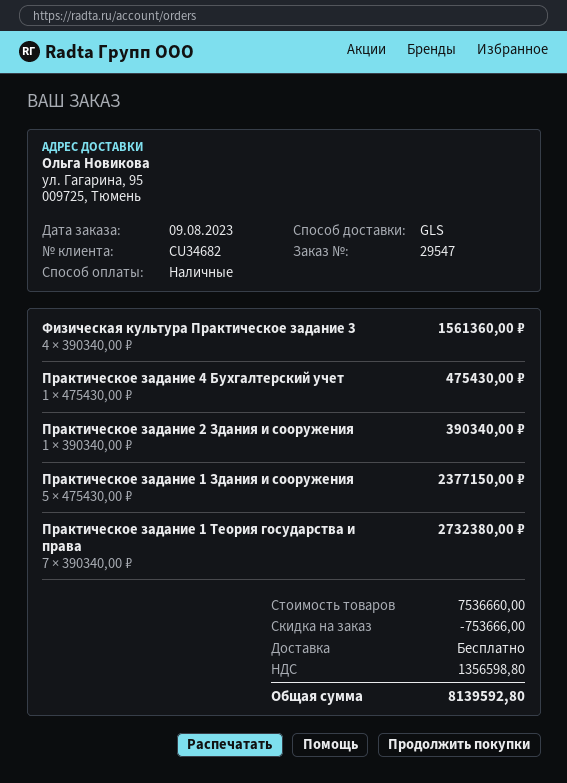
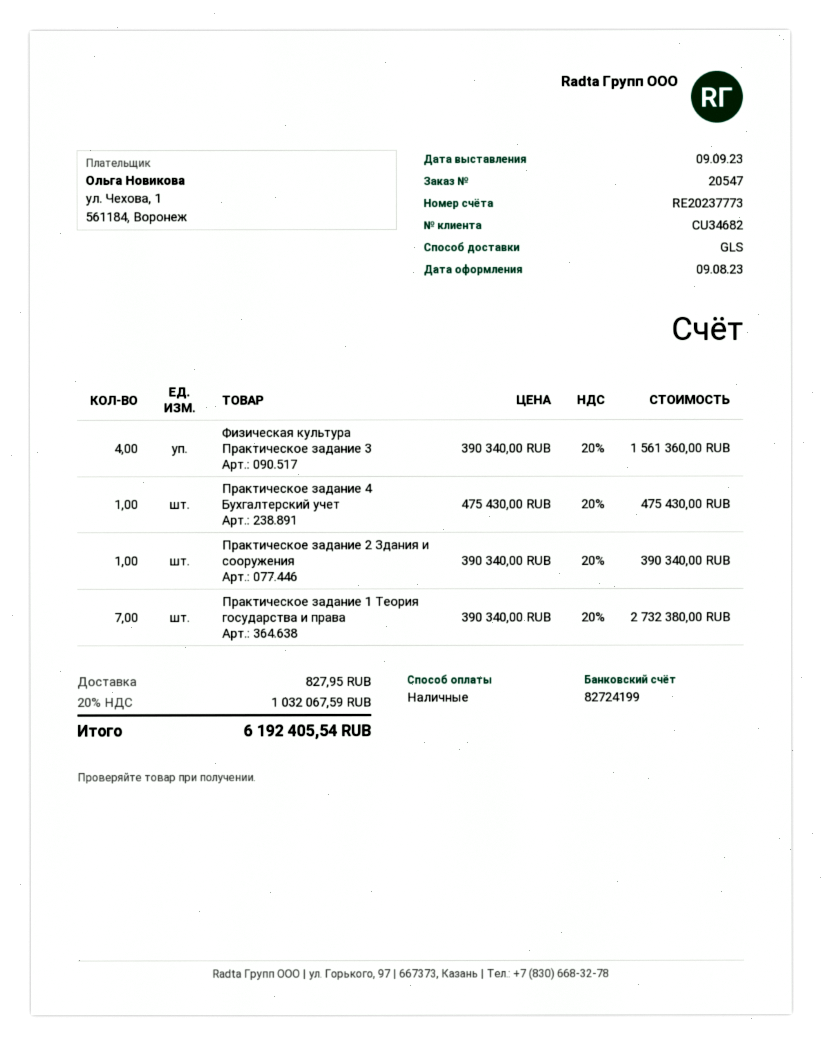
order number: 29547 -> 20547
Практическое задание 1 Здания и сооружения: 5 x 475430.00 = 2377150.00 -> none
discount: 753666.00 -> none
shipping: 0.00 -> 827.95
tax: 1356598.80 -> 1032067.59
total: 8139592.80 -> 6192405.54

